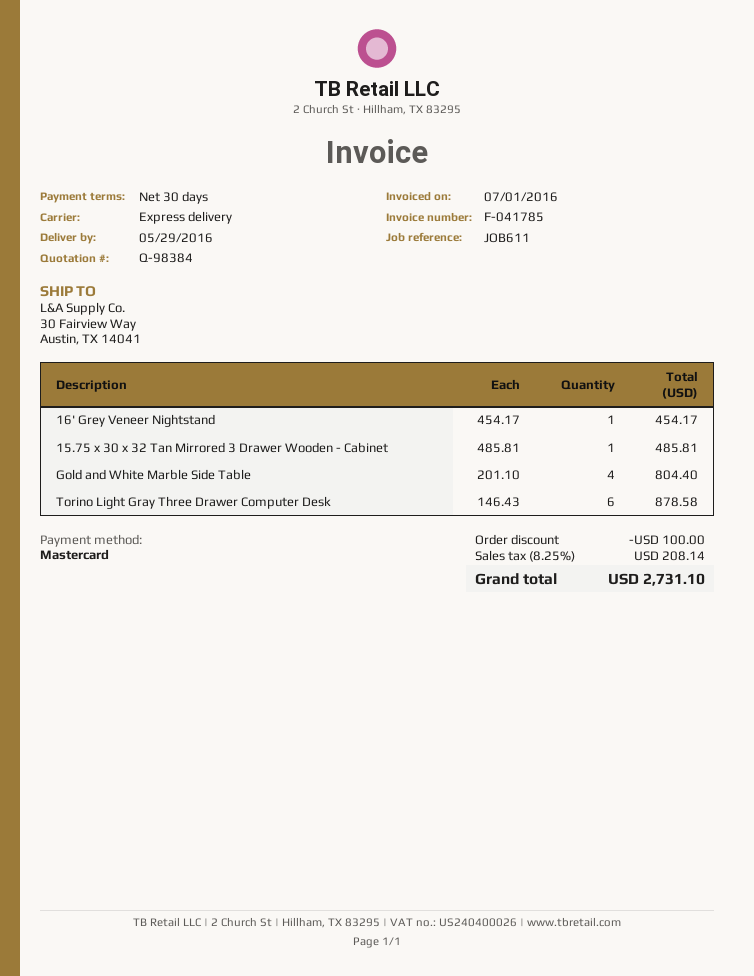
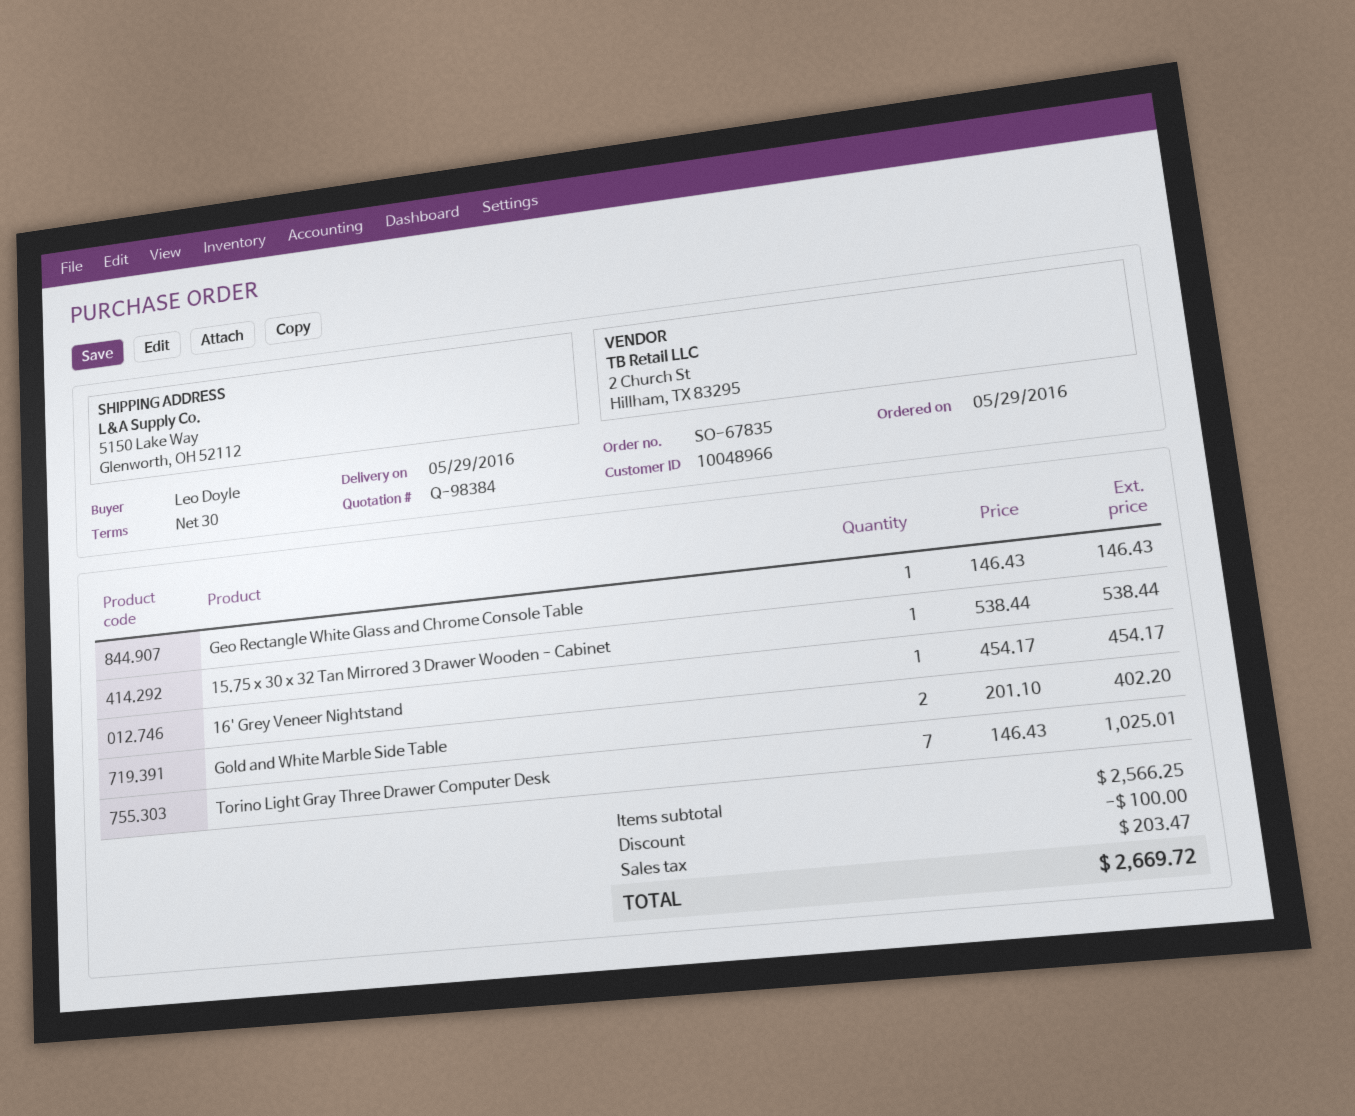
ship to: 30 Fairview Way, Austin, TX 14041 -> 5150 Lake Way, Glenworth, OH 52112
15.75 x 30 x 32 Tan Mirrored 3 Drawer Wooden - Cabinet: 1 x 485.81 = 485.81 -> 1 x 538.44 = 538.44
Gold and White Marble Side Table: 4 x 201.10 = 804.40 -> 2 x 201.10 = 402.20
Torino Light Gray Three Drawer Computer Desk: 6 x 146.43 = 878.58 -> 7 x 146.43 = 1025.01
Geo Rectangle White Glass and Chrome Console Table: none -> 1 x 146.43 = 146.43
tax: 208.14 -> 203.47
total: 2731.10 -> 2669.72

